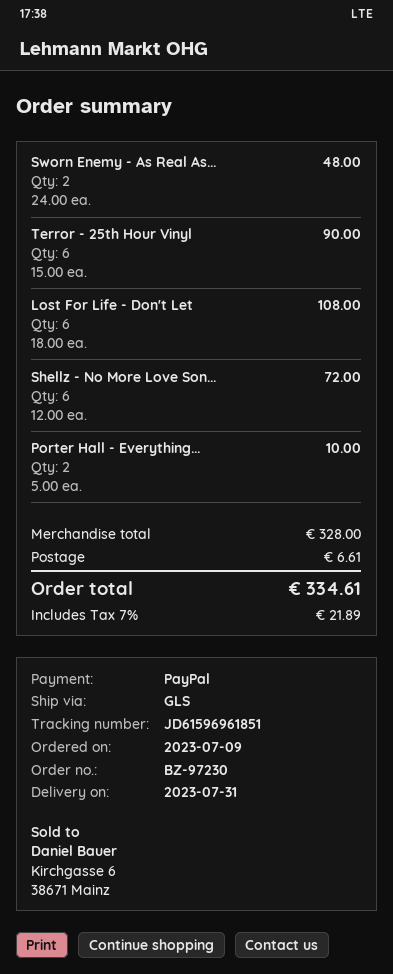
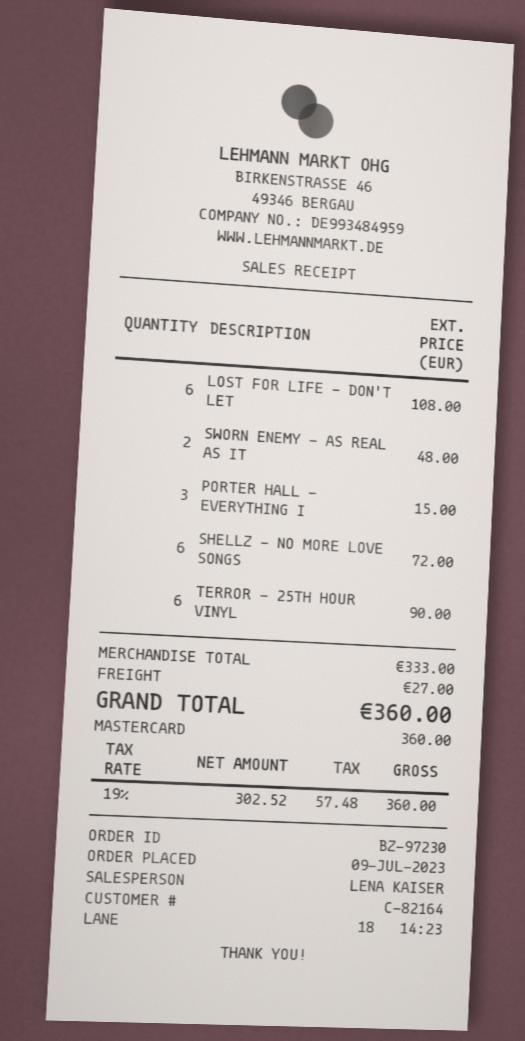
payment method: PayPal -> Mastercard
Porter Hall - Everything...: 2 for 10.00 -> 3 for 15.00
subtotal: 328.00 -> 333.00
shipping: 6.61 -> 27.00
tax: 7% = 21.89 -> 19% = 57.48
total: 334.61 -> 360.00

